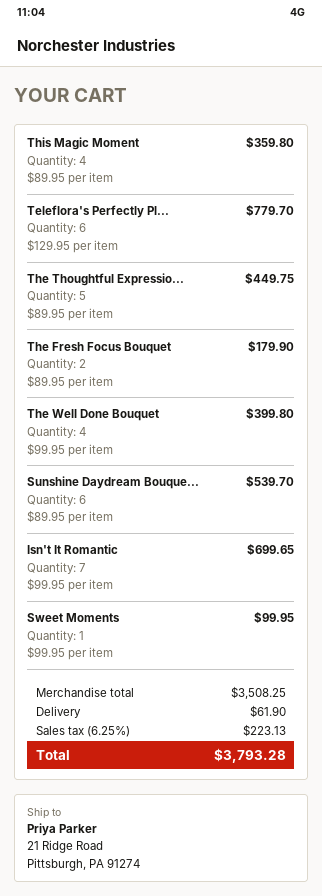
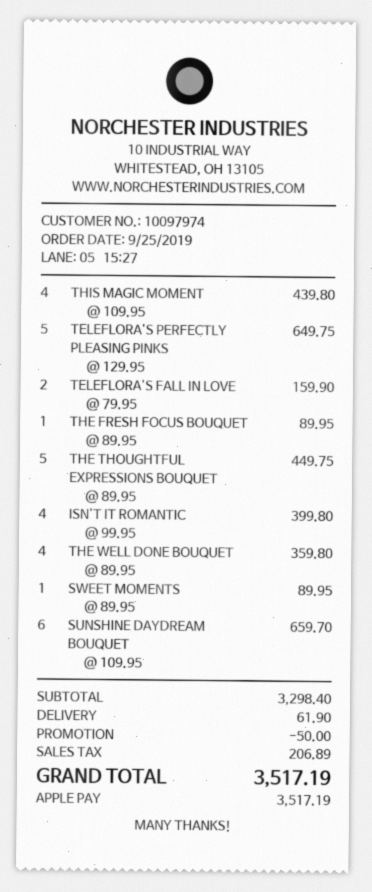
This Magic Moment: 4 x 89.95 = 359.80 -> 4 x 109.95 = 439.80
Teleflora's Perfectly Pl...: 6 x 129.95 = 779.70 -> 5 x 129.95 = 649.75
The Fresh Focus Bouquet: 2 x 89.95 = 179.90 -> 1 x 89.95 = 89.95
The Well Done Bouquet: 4 x 99.95 = 399.80 -> 4 x 89.95 = 359.80
Sunshine Daydream Bouque...: 6 x 89.95 = 539.70 -> 6 x 109.95 = 659.70
Isn't It Romantic: 7 x 99.95 = 699.65 -> 4 x 99.95 = 399.80
Sweet Moments: 1 x 99.95 = 99.95 -> 1 x 89.95 = 89.95
TELEFLORA'S FALL IN LOVE: none -> 2 x 79.95 = 159.90
subtotal: 3508.25 -> 3298.40
discount: none -> 50.00
tax: 223.13 -> 206.89
total: 3793.28 -> 3517.19

